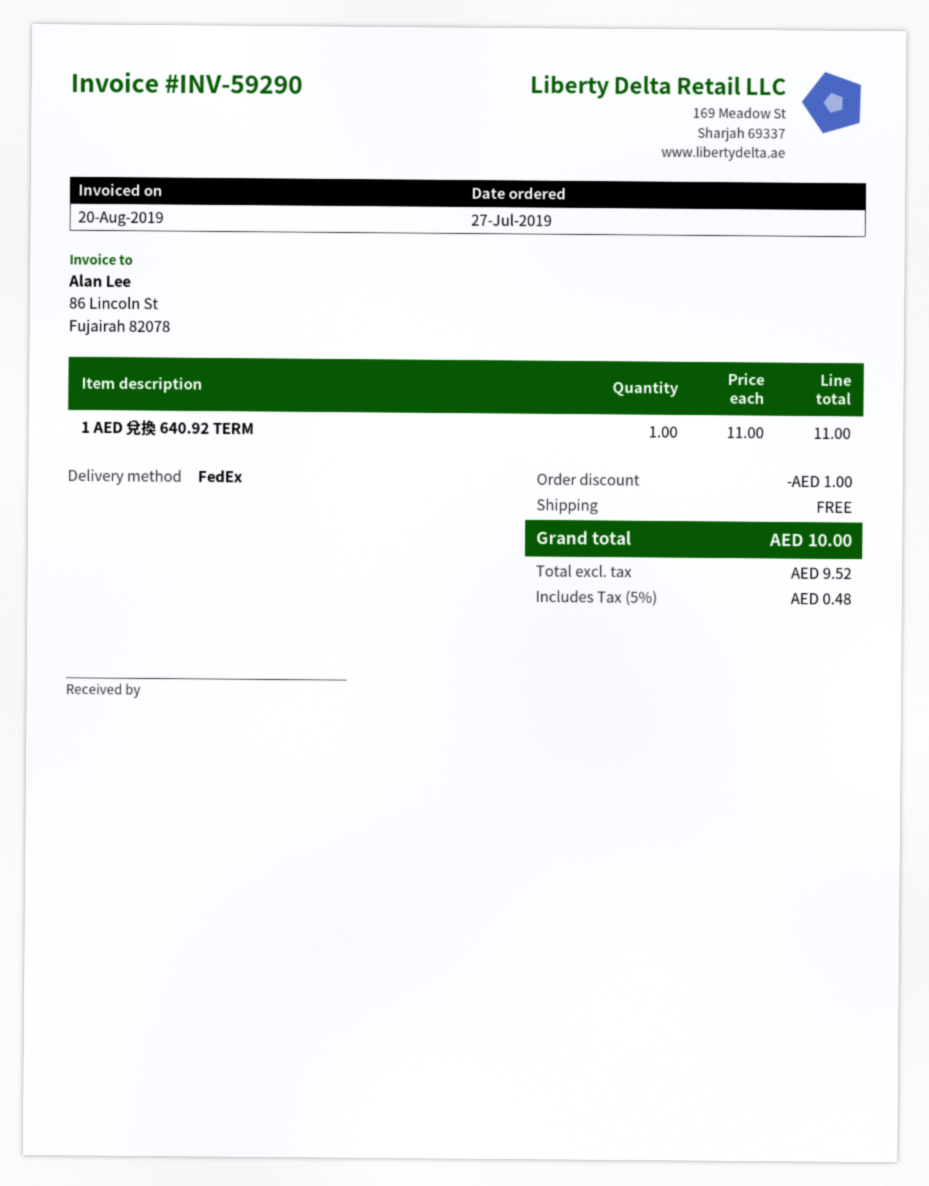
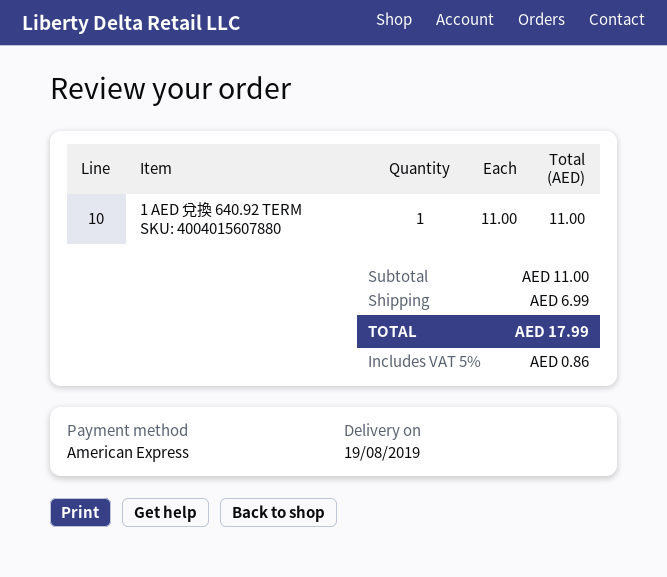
discount: 1.00 -> none
shipping: 0.00 -> 6.99
tax: 5% = 0.48 -> 5% = 0.86
total: 10.00 -> 17.99

